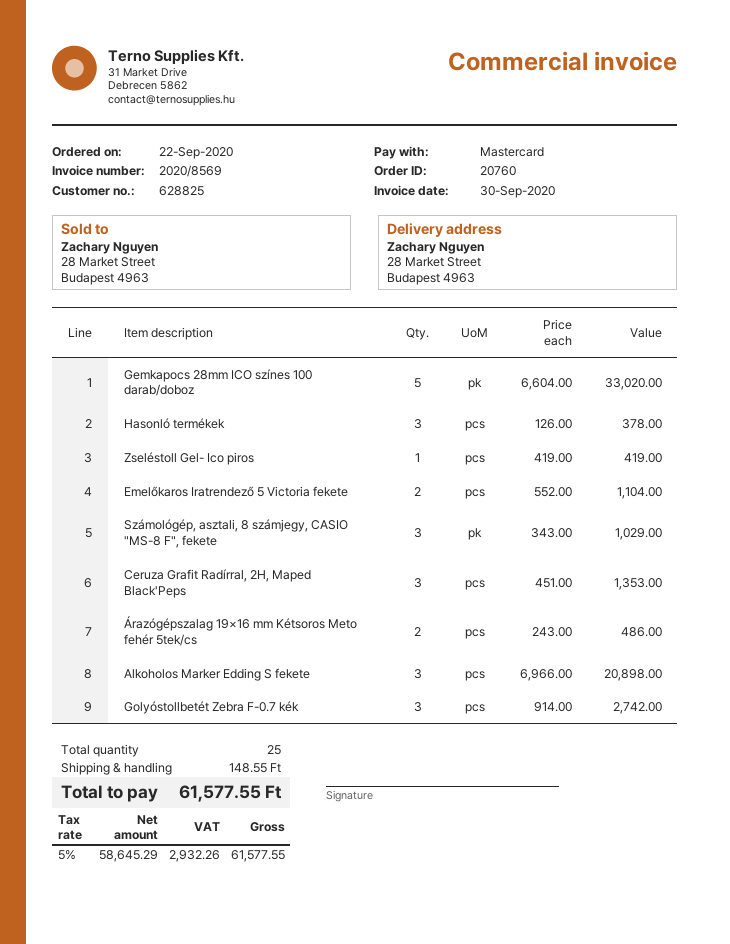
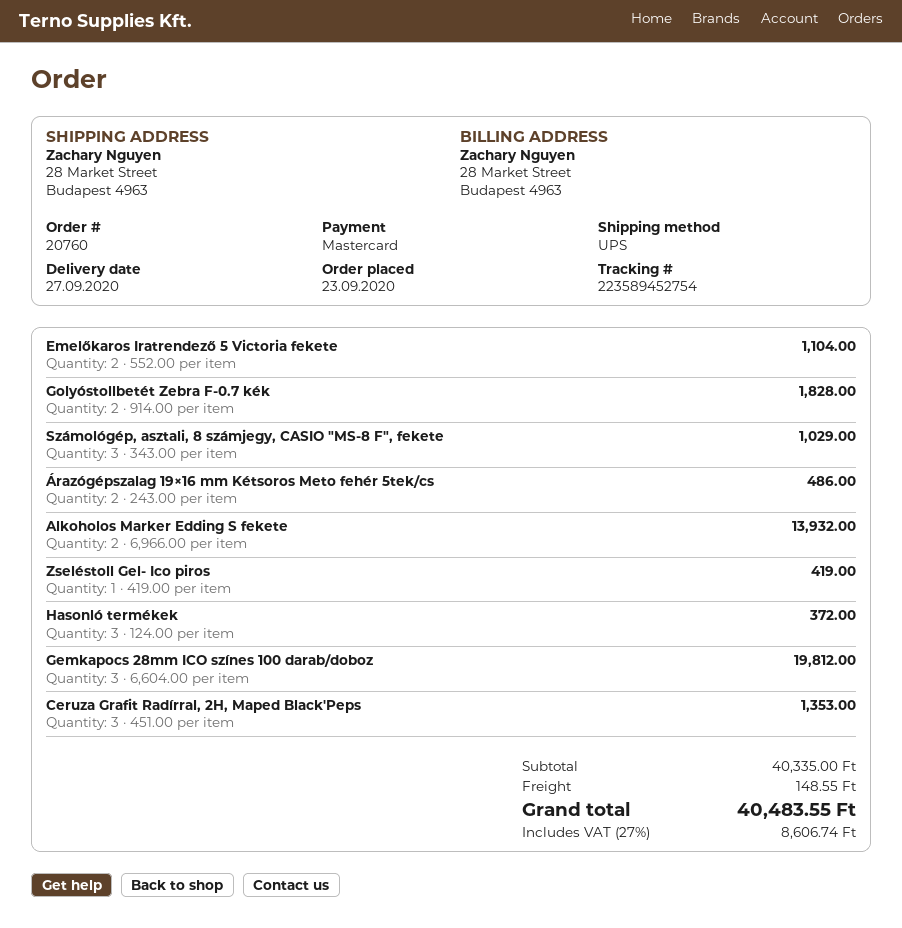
order date: 2020-09-22 -> 2020-09-23
Gemkapocs 28mm ICO színes 100 darab/doboz: 5 x 6604.00 = 33020.00 -> 3 x 6604.00 = 19812.00
Hasonló termékek: 3 x 126.00 = 378.00 -> 3 x 124.00 = 372.00
Alkoholos Marker Edding S fekete: 3 x 6966.00 = 20898.00 -> 2 x 6966.00 = 13932.00
Golyóstollbetét Zebra F-0.7 kék: 3 x 914.00 = 2742.00 -> 2 x 914.00 = 1828.00
tax: 5% = 2932.26 -> 27% = 8606.74
total: 61577.55 -> 40483.55

